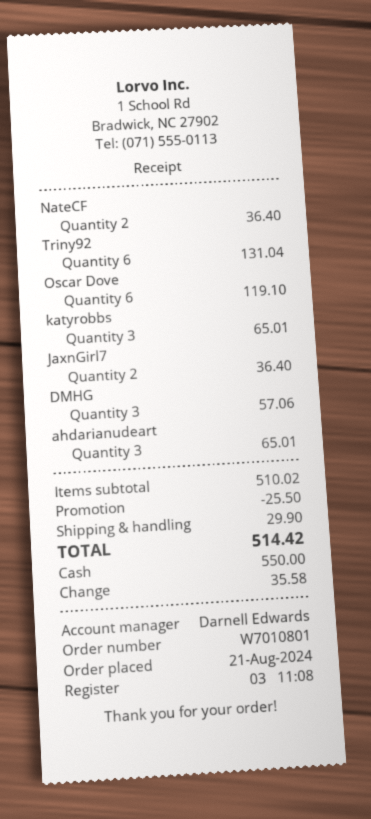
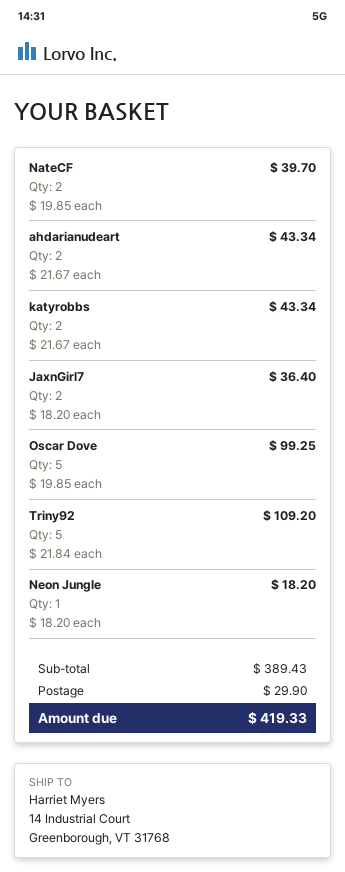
NateCF: 2 for 36.40 -> 2 for 39.70
Triny92: 6 for 131.04 -> 5 for 109.20
Oscar Dove: 6 for 119.10 -> 5 for 99.25
katyrobbs: 3 for 65.01 -> 2 for 43.34
DMHG: 3 for 57.06 -> none
ahdarianudeart: 3 for 65.01 -> 2 for 43.34
Neon Jungle: none -> 1 for 18.20
subtotal: 510.02 -> 389.43
discount: 25.50 -> none
total: 514.42 -> 419.33

